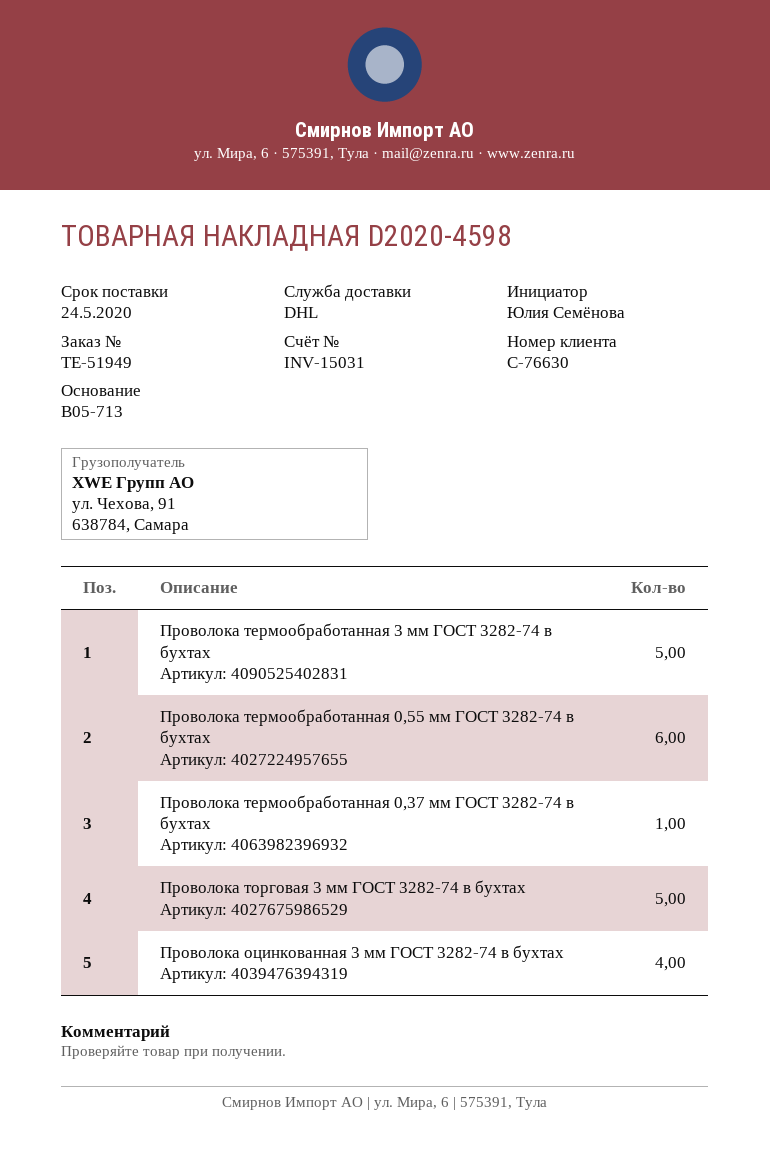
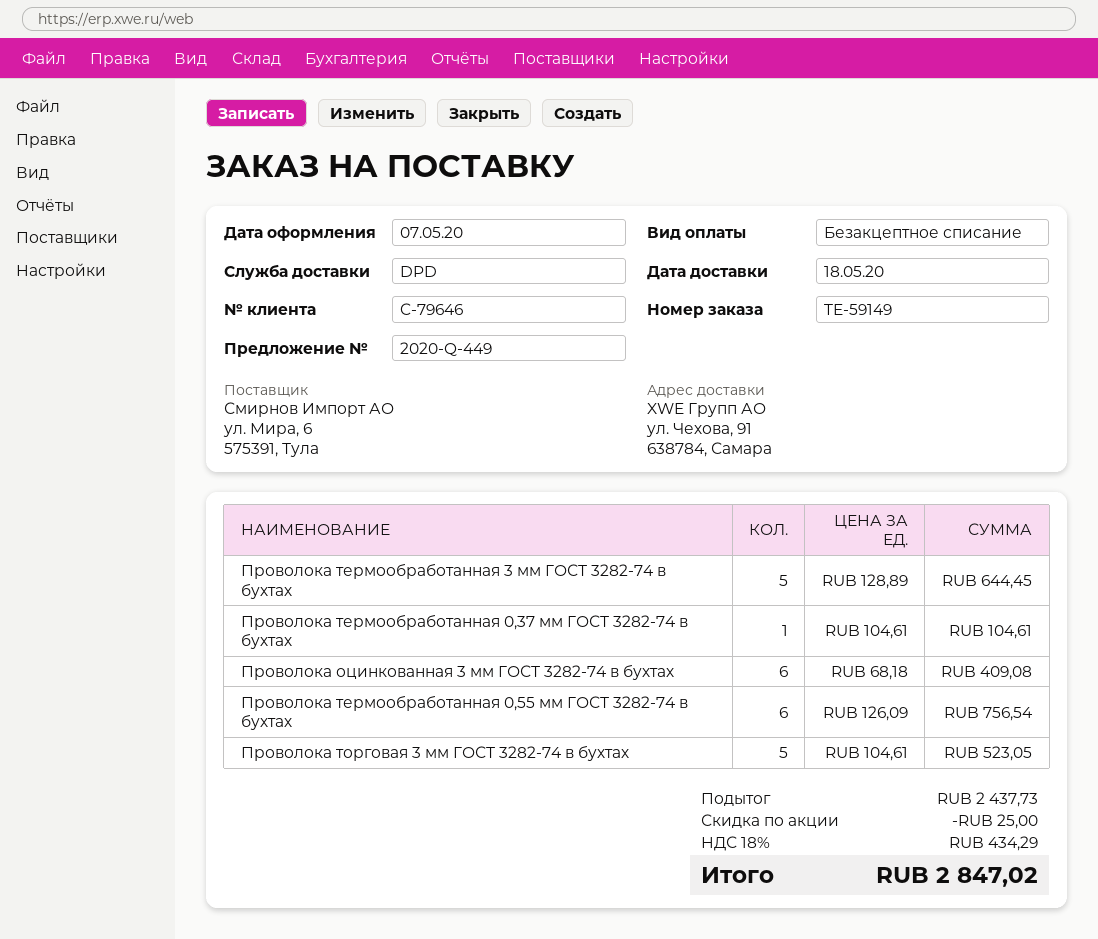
order number: TE-51949 -> TE-59149
delivery date: 2020-05-24 -> 2020-05-18
customer number: C-76630 -> C-79646
shipping method: DHL -> DPD
Проволока оцинкованная 3 мм ГОСТ 3282-74 в бухтах: 4 -> 6

